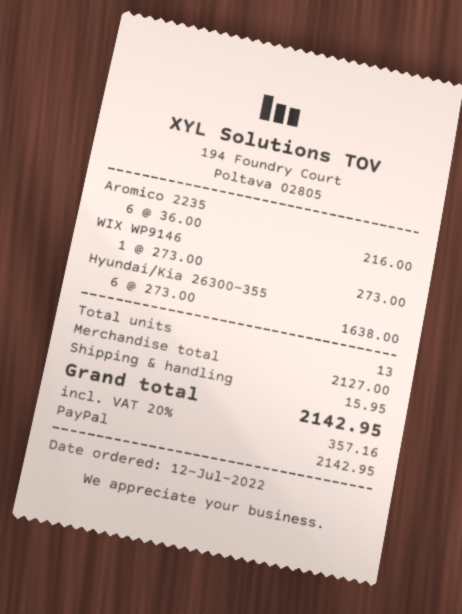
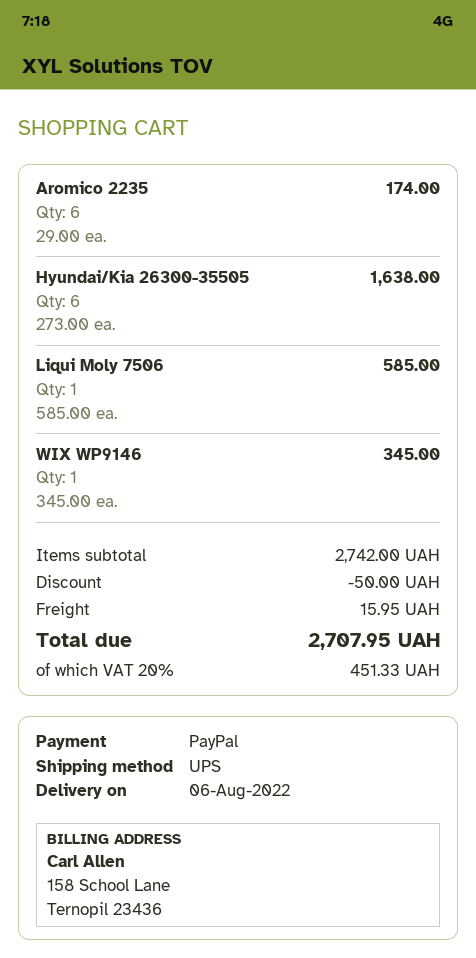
Aromico 2235: 6 x 36.00 = 216.00 -> 6 x 29.00 = 174.00
WIX WP9146: 1 x 273.00 = 273.00 -> 1 x 345.00 = 345.00
Liqui Moly 7506: none -> 1 x 585.00 = 585.00
subtotal: 2127.00 -> 2742.00
discount: none -> 50.00
tax: 20% = 357.16 -> 20% = 451.33
total: 2142.95 -> 2707.95

